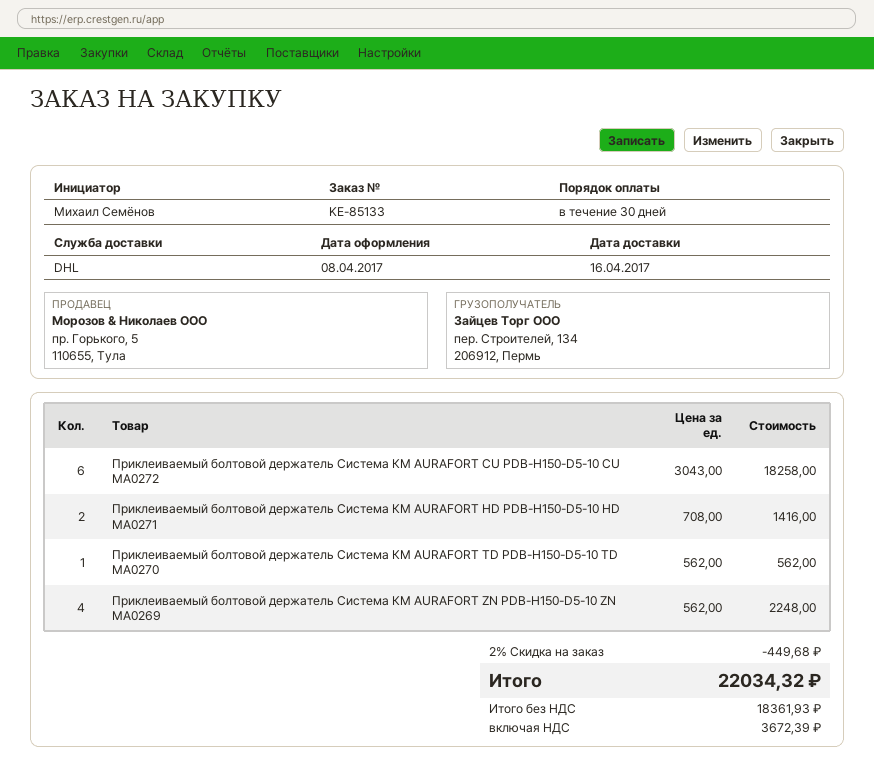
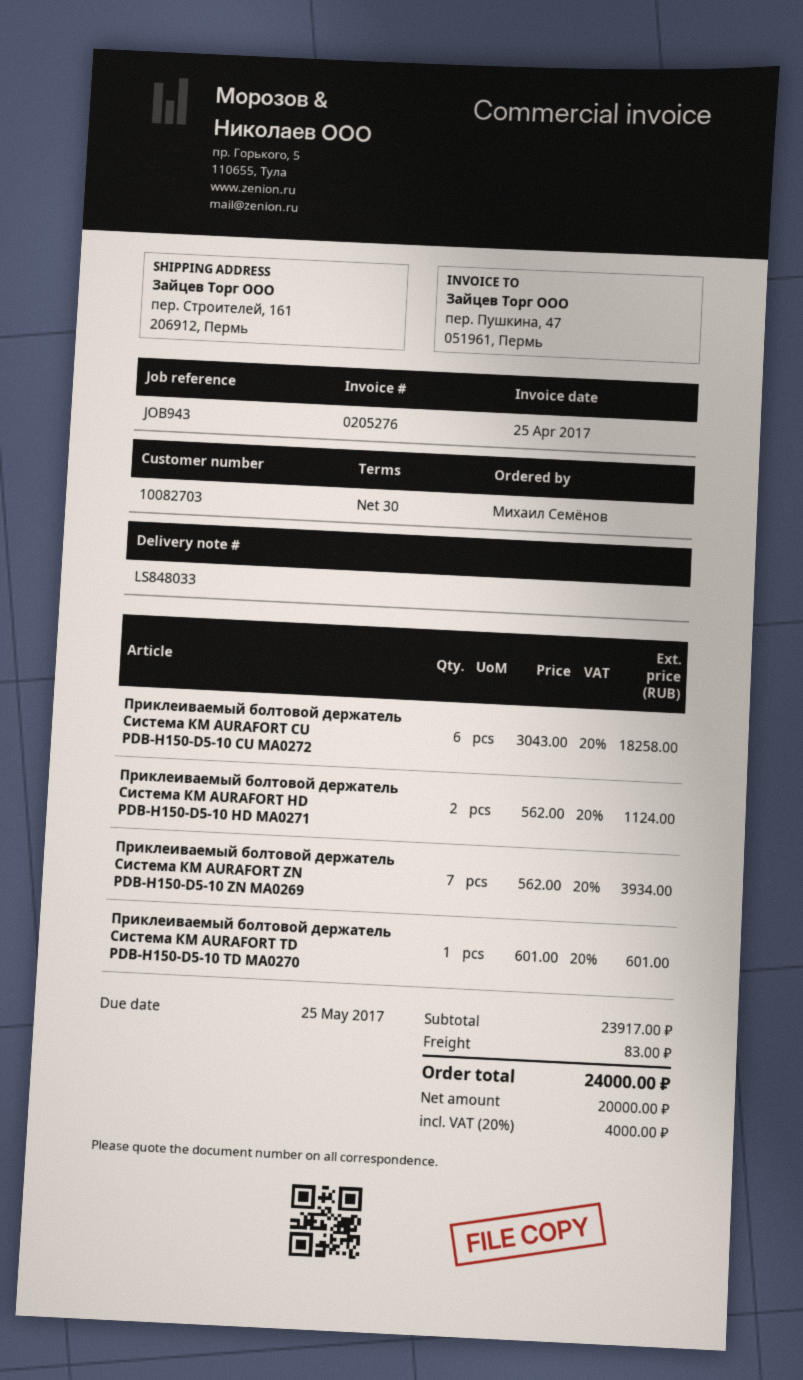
ship to: пер. Строителей, 134, 206912, Пермь -> пер. Строителей, 161, 206912, Пермь
Приклеиваемый болтовой держатель Система КМ AURAFORT HD PDB-H150-D5-10 HD MA0271: 2 x 708.00 = 1416.00 -> 2 x 562.00 = 1124.00
Приклеиваемый болтовой держатель Система КМ AURAFORT TD PDB-H150-D5-10 TD MA0270: 1 x 562.00 = 562.00 -> 1 x 601.00 = 601.00
Приклеиваемый болтовой держатель Система КМ AURAFORT ZN PDB-H150-D5-10 ZN MA0269: 4 x 562.00 = 2248.00 -> 7 x 562.00 = 3934.00
discount: 2% = 449.68 -> none
shipping: none -> 83.00
net: 18361.93 -> 20000.00
tax: 3672.39 -> 4000.00
total: 22034.32 -> 24000.00

